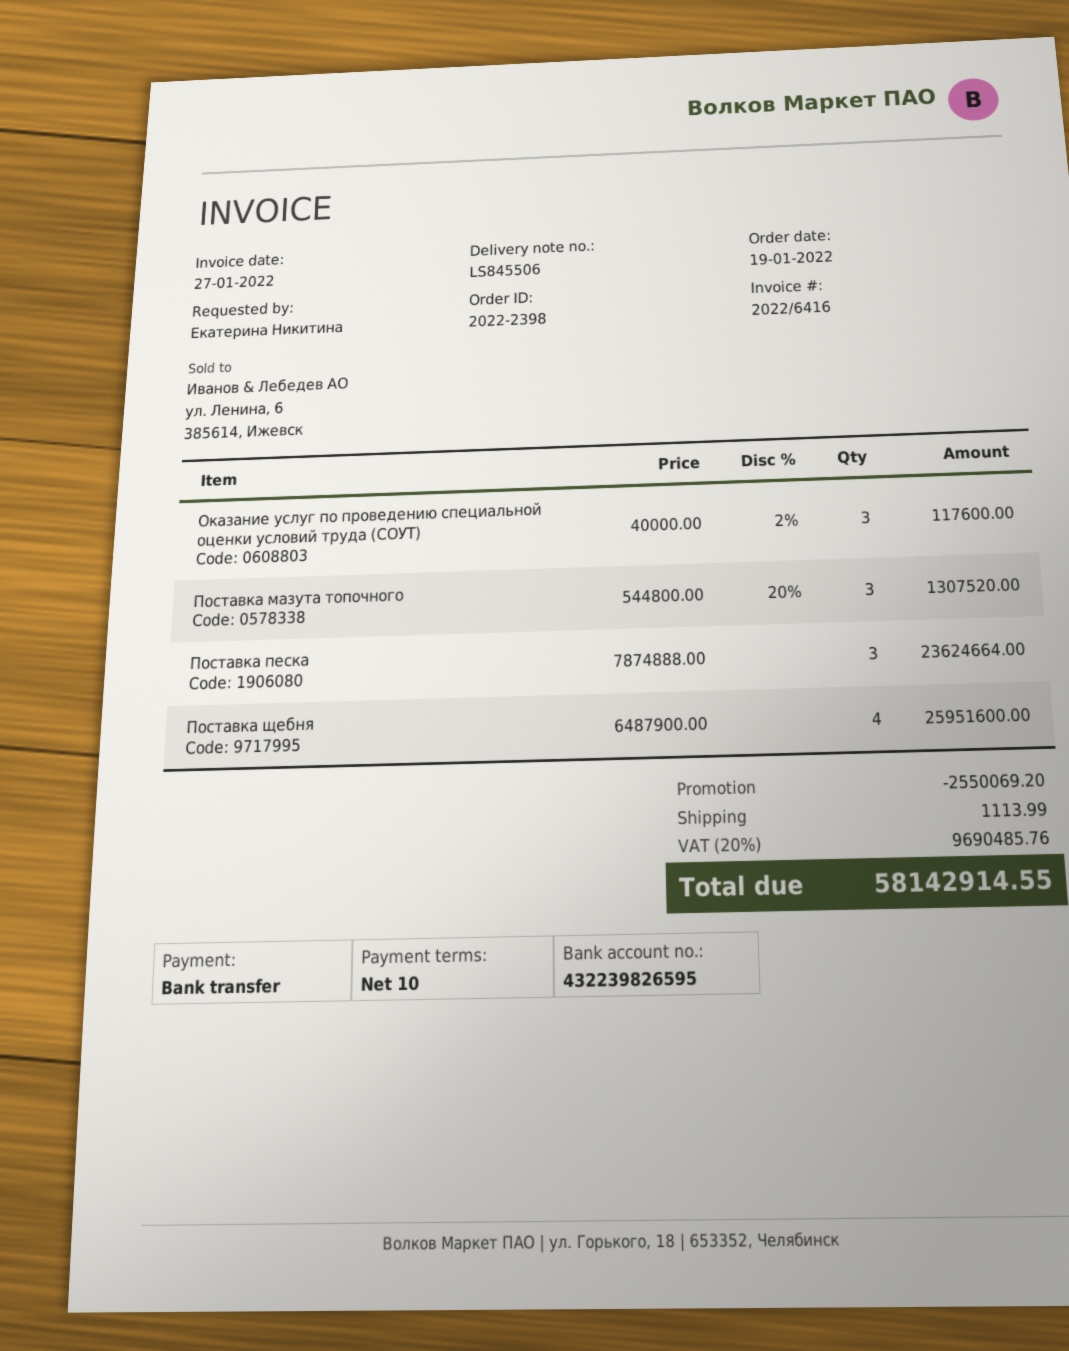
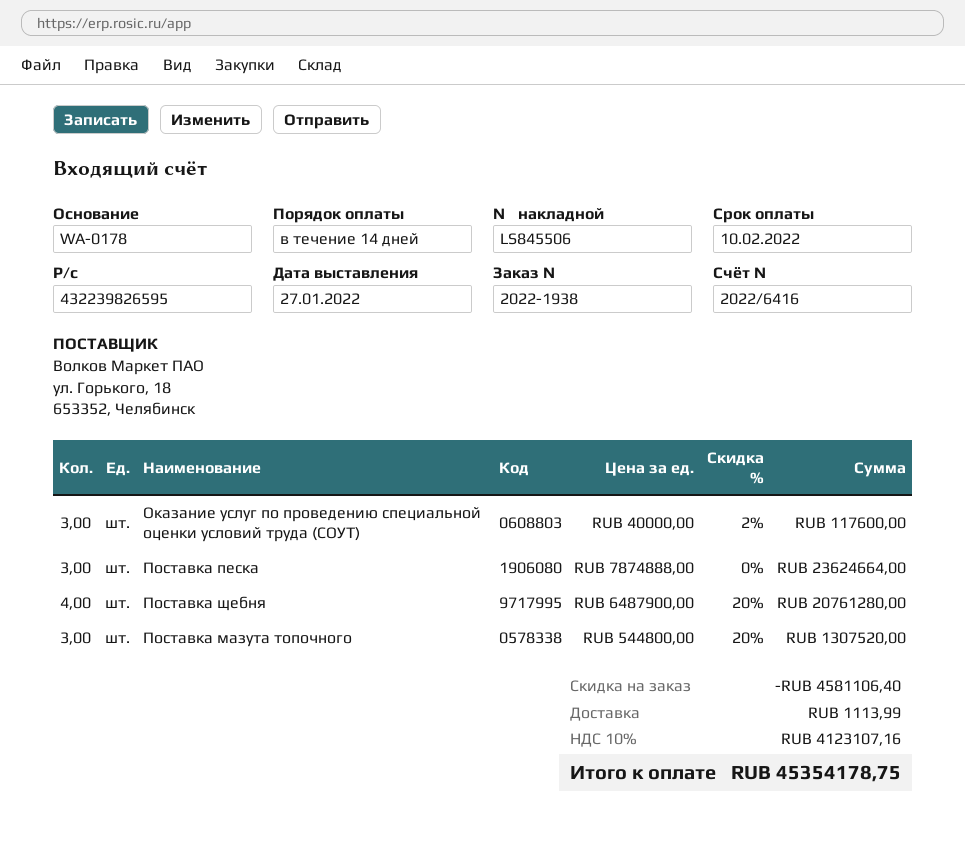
order number: 2022-2398 -> 2022-1938
payment terms: 10 days -> 14 days
Поставка щебня: 4 x 6487900.00 = 25951600.00 -> 4 x 6487900.00 - 20% = 20761280.00
discount: 2550069.20 -> 4581106.40
tax: 20% = 9690485.76 -> 10% = 4123107.16
total: 58142914.55 -> 45354178.75

